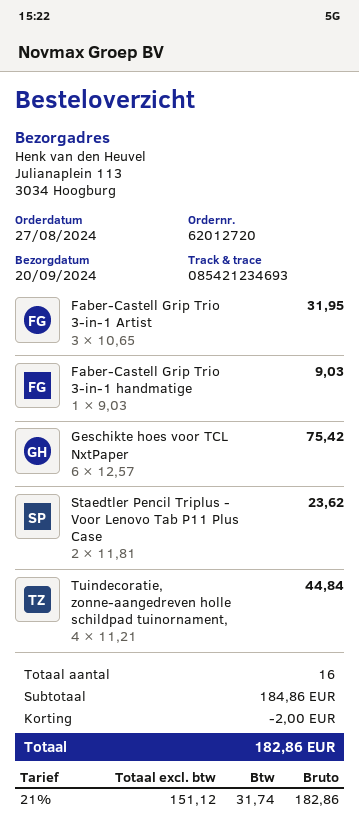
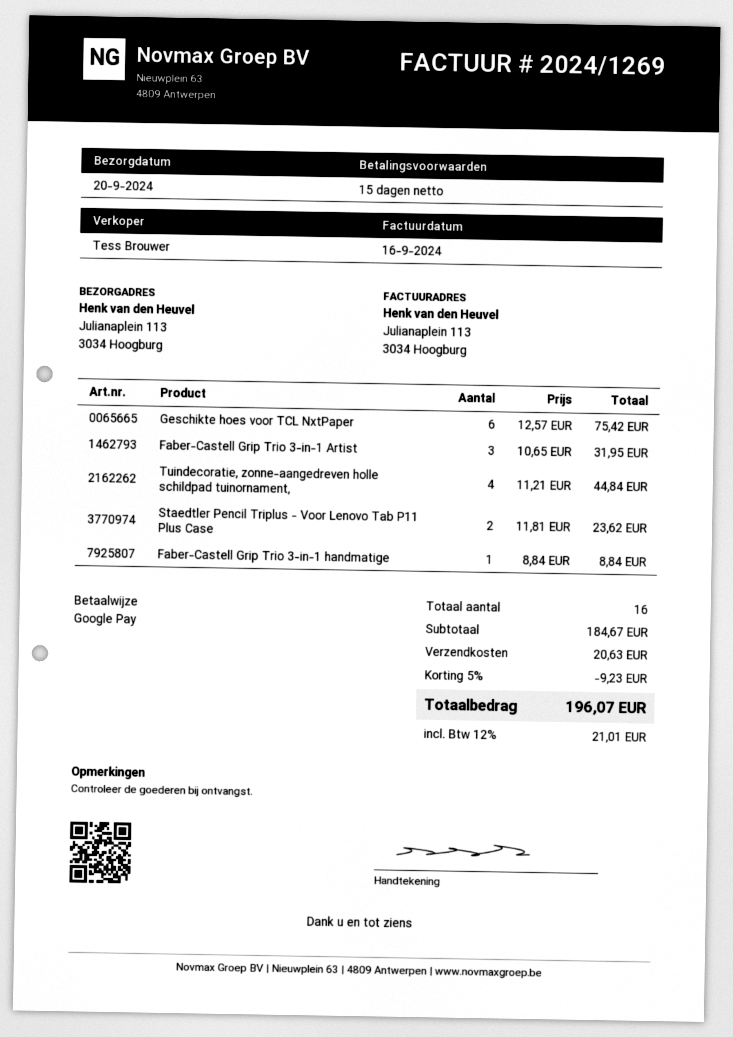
Faber-Castell Grip Trio 3-in-1 handmatige: 1 x 9.03 = 9.03 -> 1 x 8.84 = 8.84
subtotal: 184.86 -> 184.67
discount: 2.00 -> 9.23
shipping: none -> 20.63
tax: 21% = 31.74 -> 12% = 21.01
total: 182.86 -> 196.07

